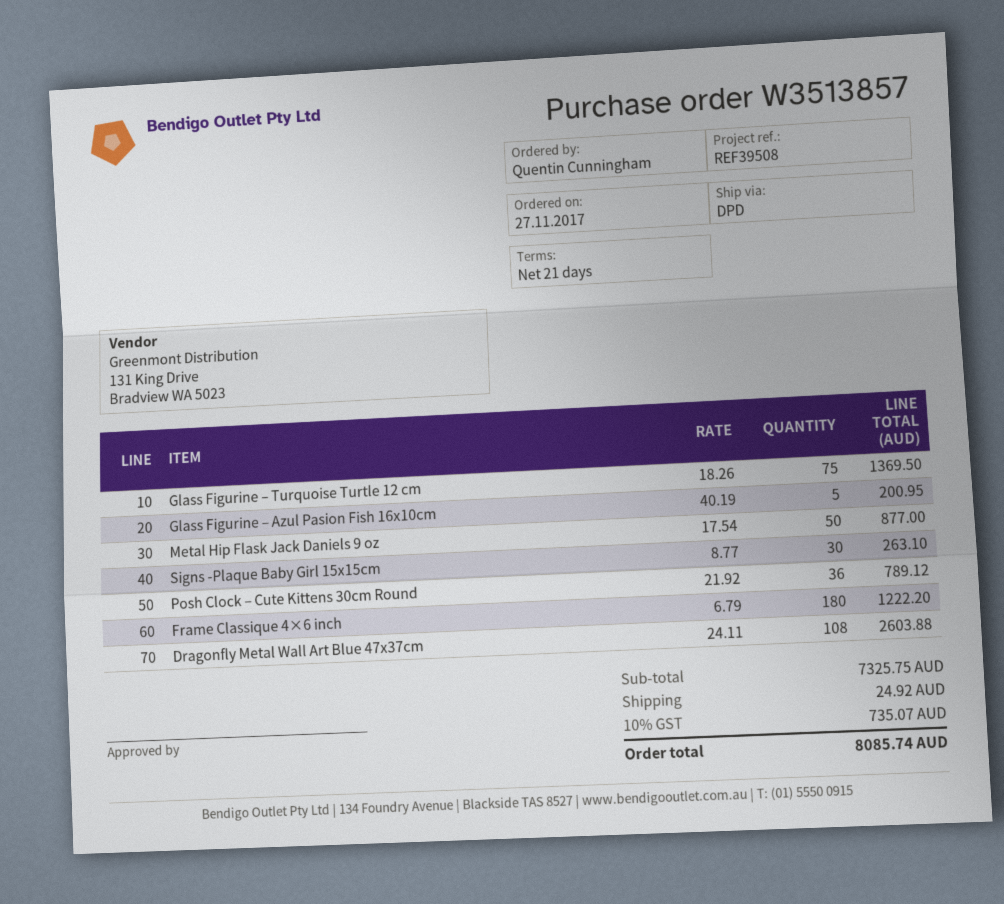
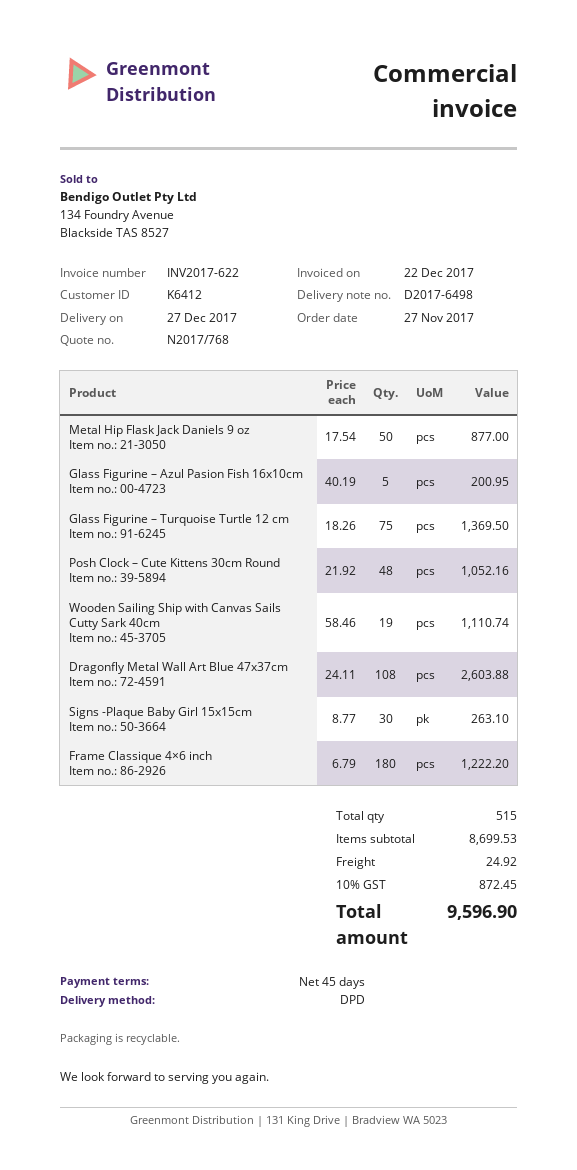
payment terms: 21 days -> 45 days
Posh Clock – Cute Kittens 30cm Round: 36 x 21.92 = 789.12 -> 48 x 21.92 = 1052.16
Wooden Sailing Ship with Canvas Sails Cutty Sark 40cm: none -> 19 x 58.46 = 1110.74
subtotal: 7325.75 -> 8699.53
tax: 10% = 735.07 -> 10% = 872.45
total: 8085.74 -> 9596.90

